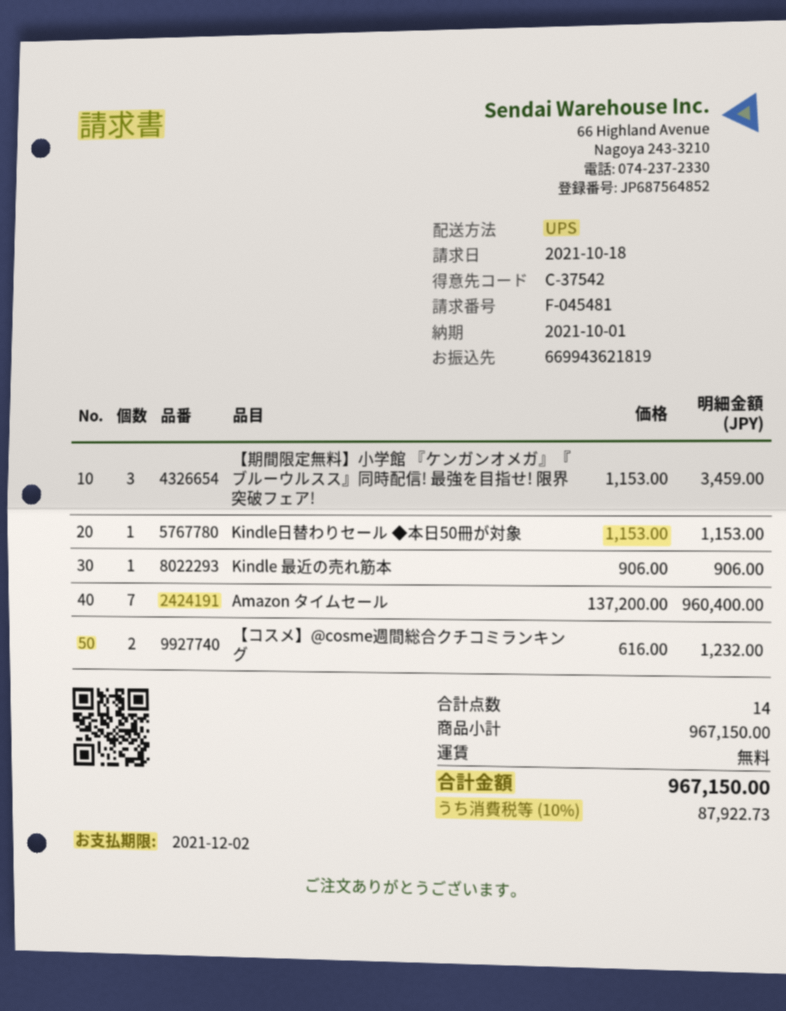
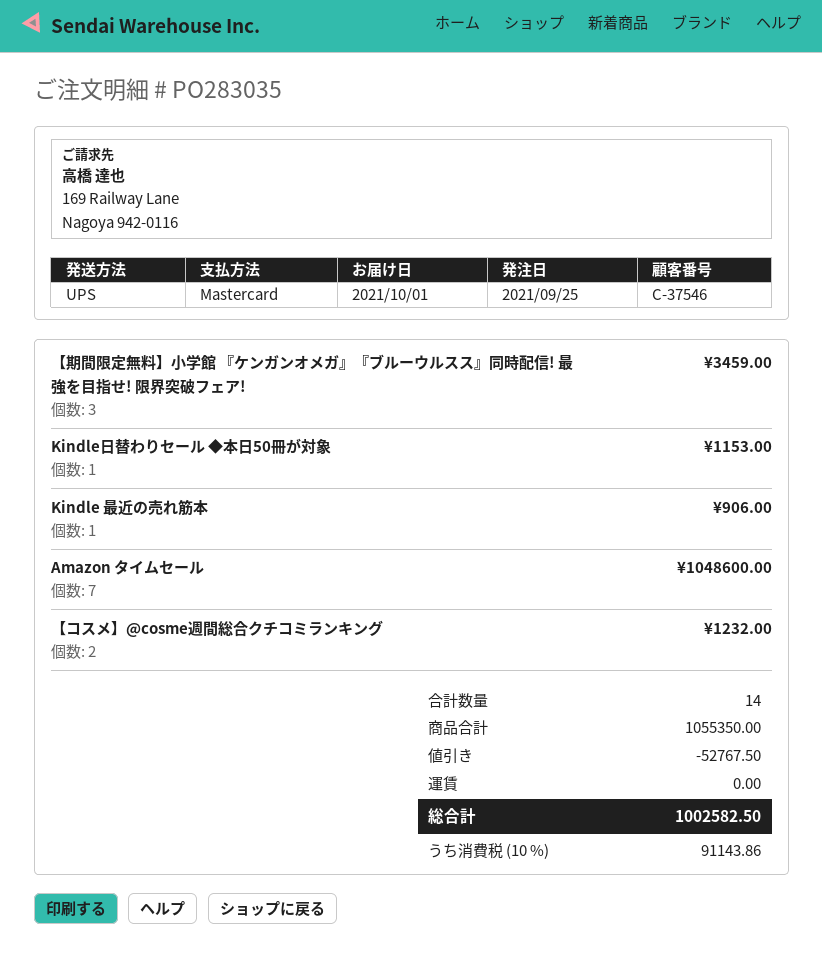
customer number: C-37542 -> C-37546
Amazon タイムセール: 7 for 960400.00 -> 7 for 1048600.00
subtotal: 967150.00 -> 1055350.00
discount: none -> 52767.50
tax: 10% = 87922.73 -> 10% = 91143.86
total: 967150.00 -> 1002582.50

